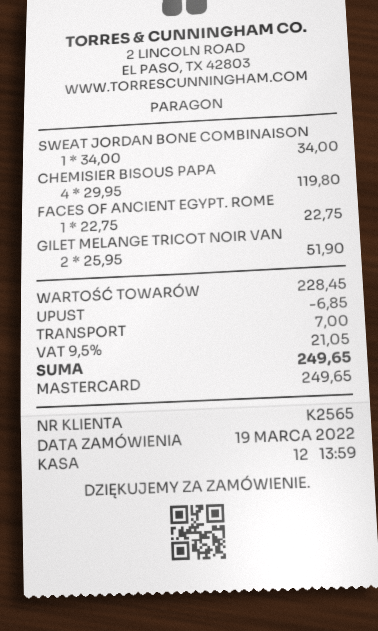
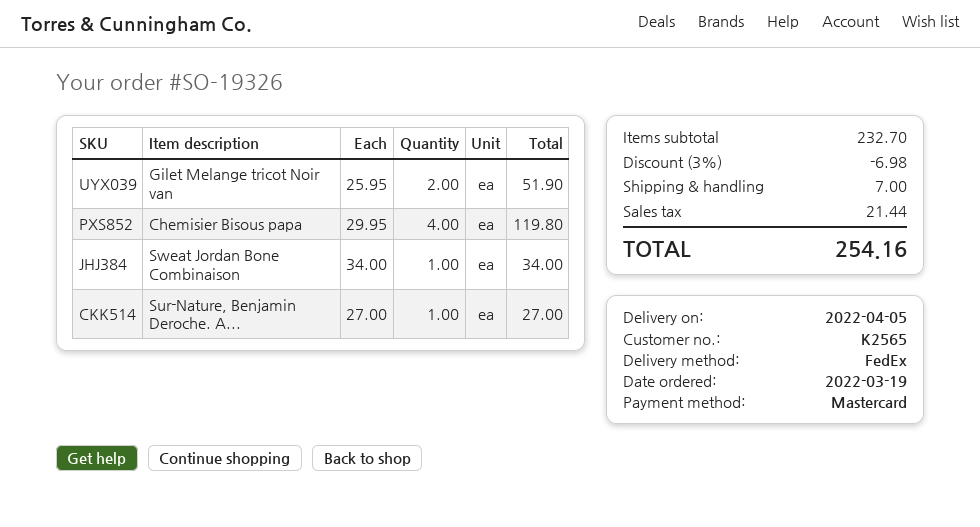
FACES OF ANCIENT EGYPT. ROME: 1 x 22.75 = 22.75 -> none
Sur-Nature, Benjamin Deroche. A...: none -> 1 x 27.00 = 27.00
subtotal: 228.45 -> 232.70
discount: 6.85 -> 6.98
tax: 21.05 -> 21.44
total: 249.65 -> 254.16

